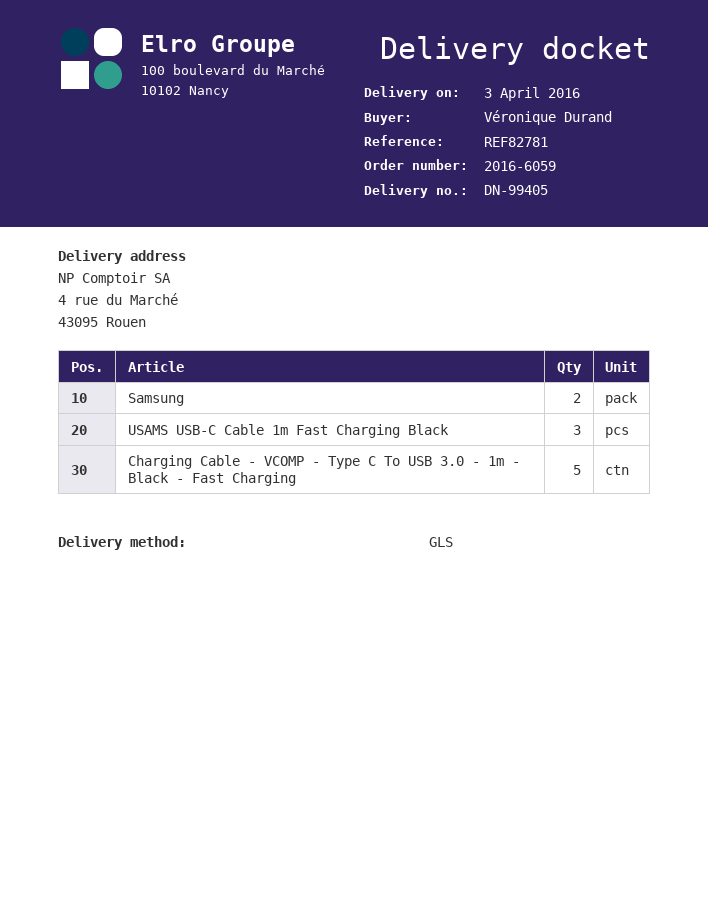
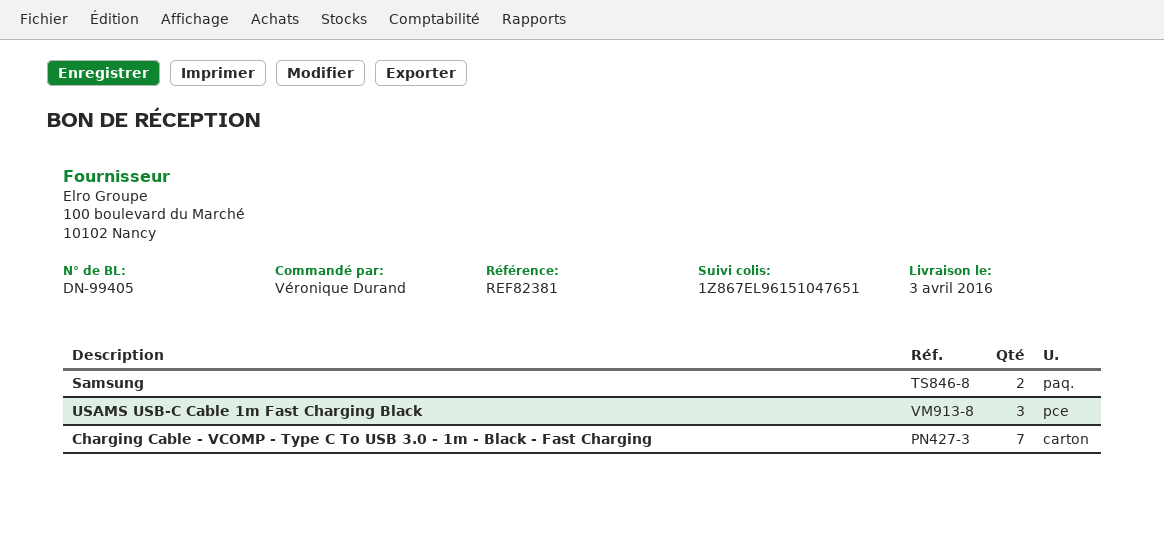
reference: REF82781 -> REF82381
Charging Cable - VCOMP - Type C To USB 3.0 - 1m - Black - Fast Charging: 5 -> 7

